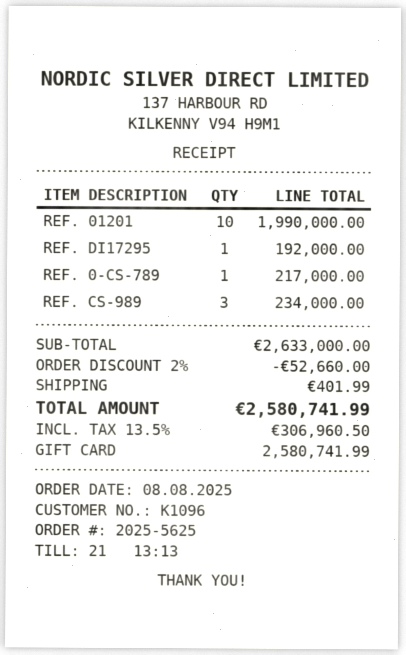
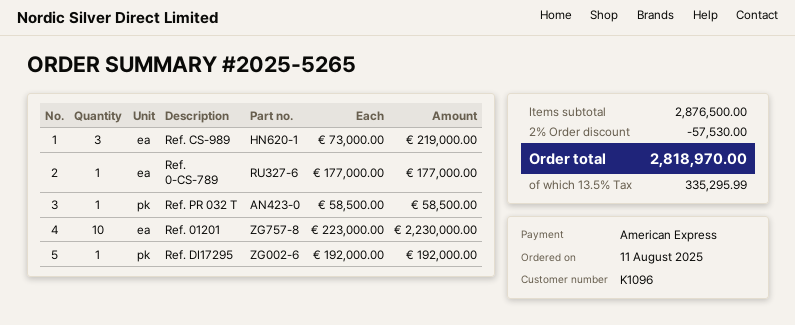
order number: 2025-5625 -> 2025-5265
order date: 2025-08-08 -> 2025-08-11
payment method: gift card -> American Express
REF. 01201: 10 for 1990000.00 -> 10 for 2230000.00
REF. 0-CS-789: 1 for 217000.00 -> 1 for 177000.00
REF. CS-989: 3 for 234000.00 -> 3 for 219000.00
Ref. PR 032 T: none -> 1 for 58500.00
subtotal: 2633000.00 -> 2876500.00
discount: 2% = 52660.00 -> 2% = 57530.00
shipping: 401.99 -> none
tax: 13.5% = 306960.50 -> 13.5% = 335295.99
total: 2580741.99 -> 2818970.00

